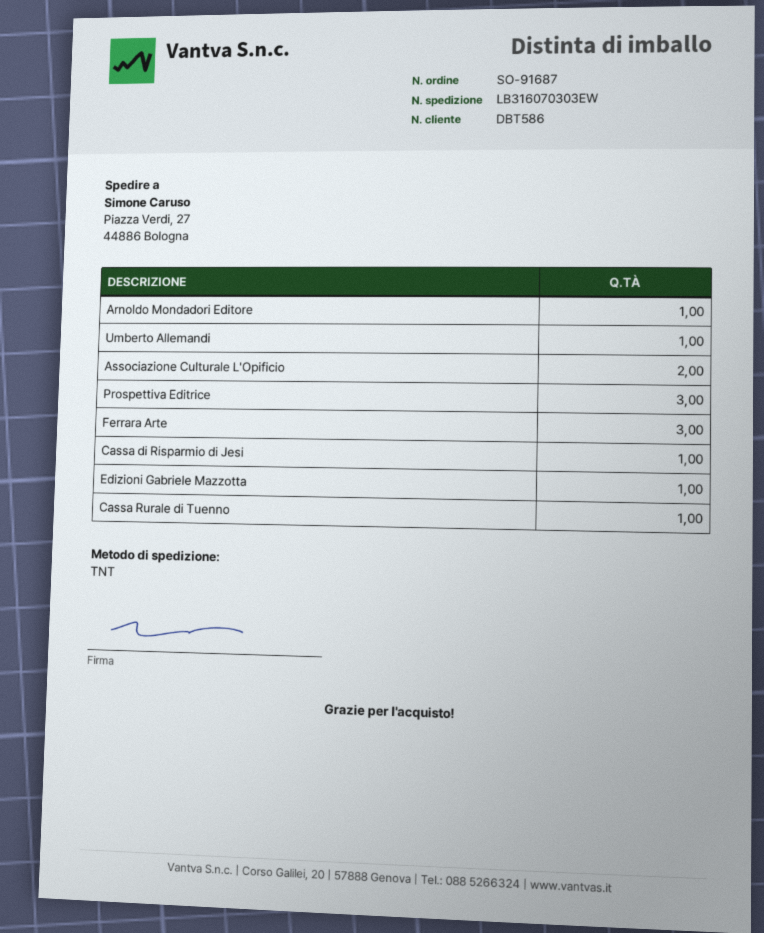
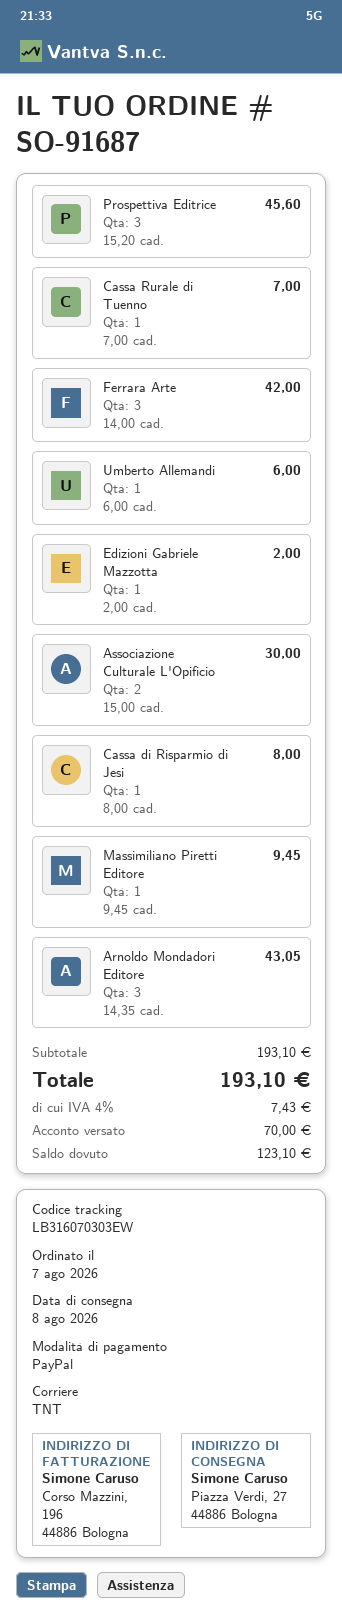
Arnoldo Mondadori Editore: 1 -> 3
Massimiliano Piretti Editore: none -> 1

